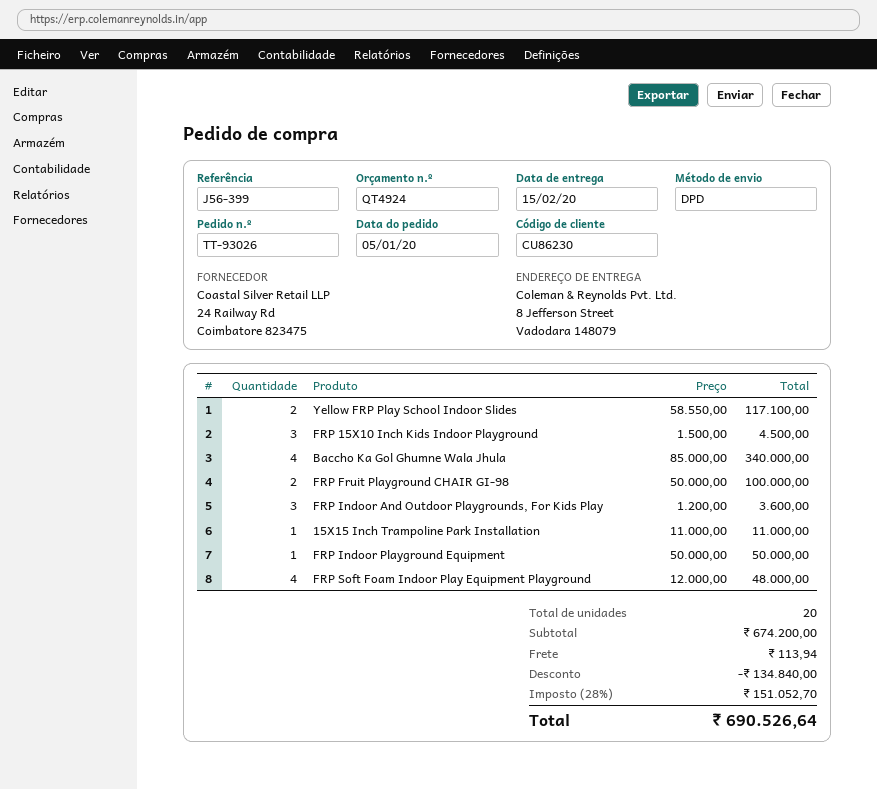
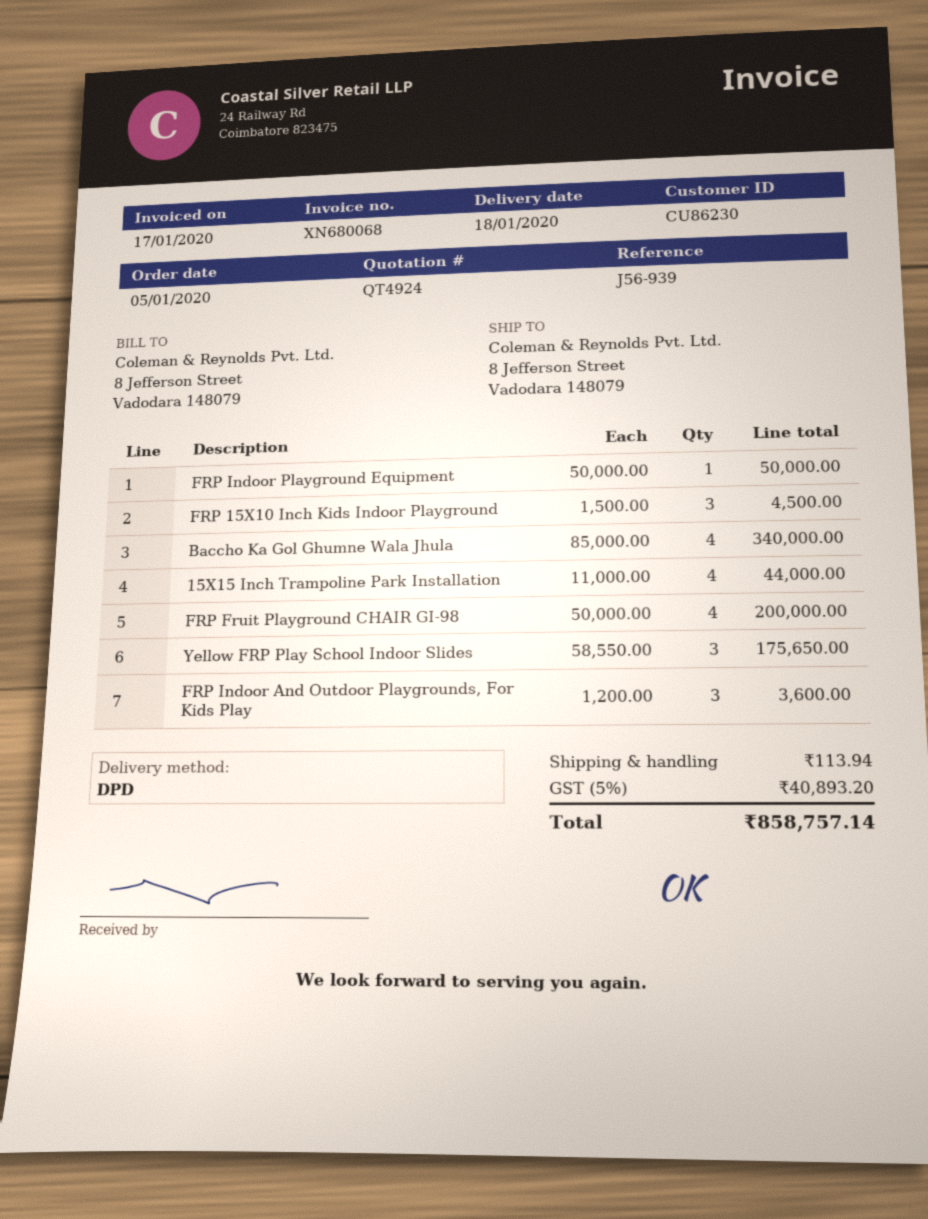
delivery date: 2020-02-15 -> 2020-01-18
reference: J56-399 -> J56-939
Yellow FRP Play School Indoor Slides: 2 x 58550.00 = 117100.00 -> 3 x 58550.00 = 175650.00
FRP Fruit Playground CHAIR GI-98: 2 x 50000.00 = 100000.00 -> 4 x 50000.00 = 200000.00
15X15 Inch Trampoline Park Installation: 1 x 11000.00 = 11000.00 -> 4 x 11000.00 = 44000.00
FRP Soft Foam Indoor Play Equipment Playground: 4 x 12000.00 = 48000.00 -> none
discount: 134840.00 -> none
tax: 28% = 151052.70 -> 5% = 40893.20
total: 690526.64 -> 858757.14

